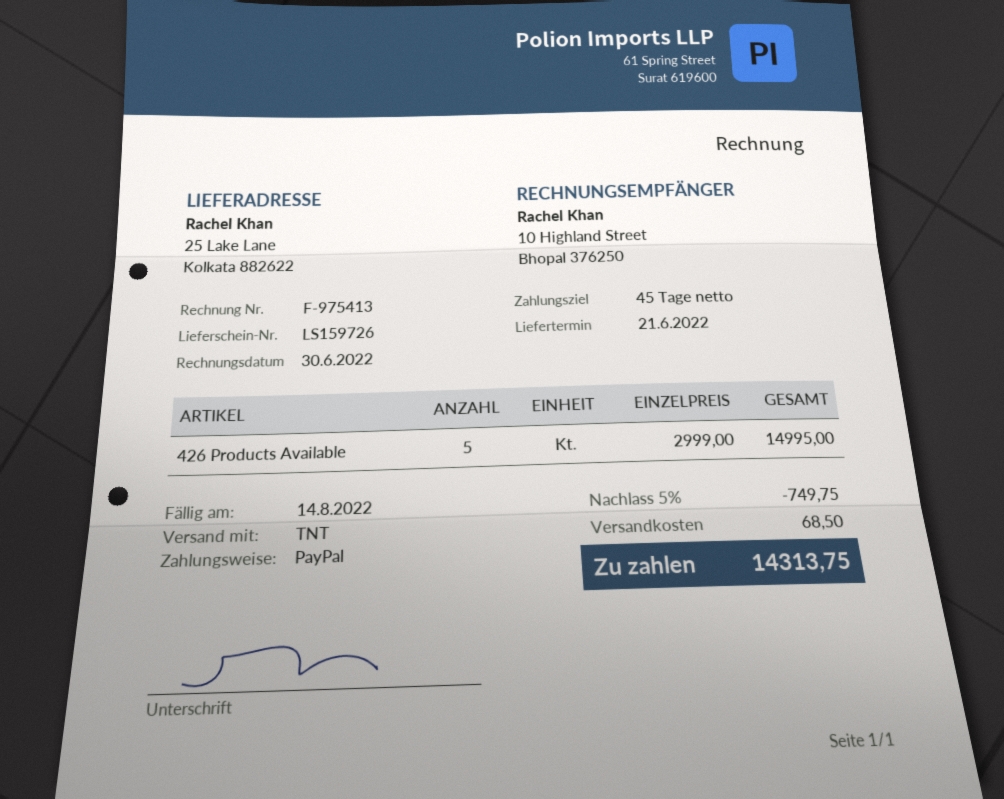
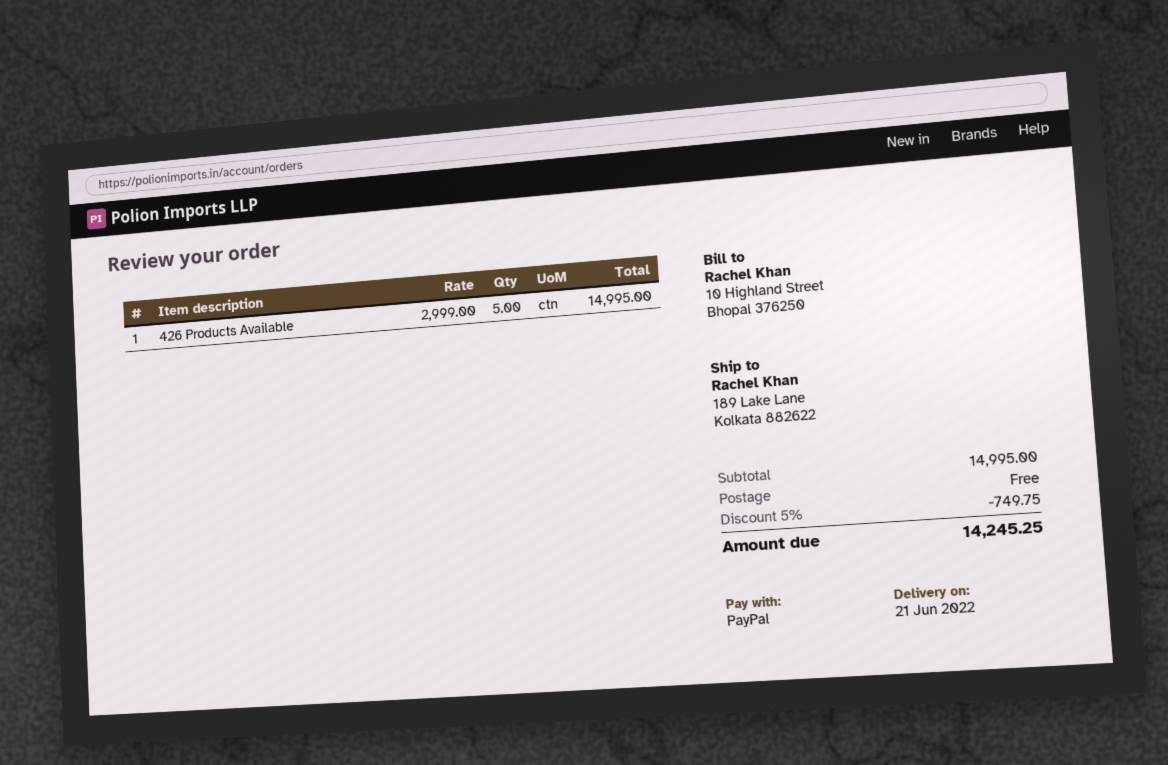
ship to: 25 Lake Lane, Kolkata 882622 -> 189 Lake Lane, Kolkata 882622
shipping: 68.50 -> 0.00
total: 14313.75 -> 14245.25

